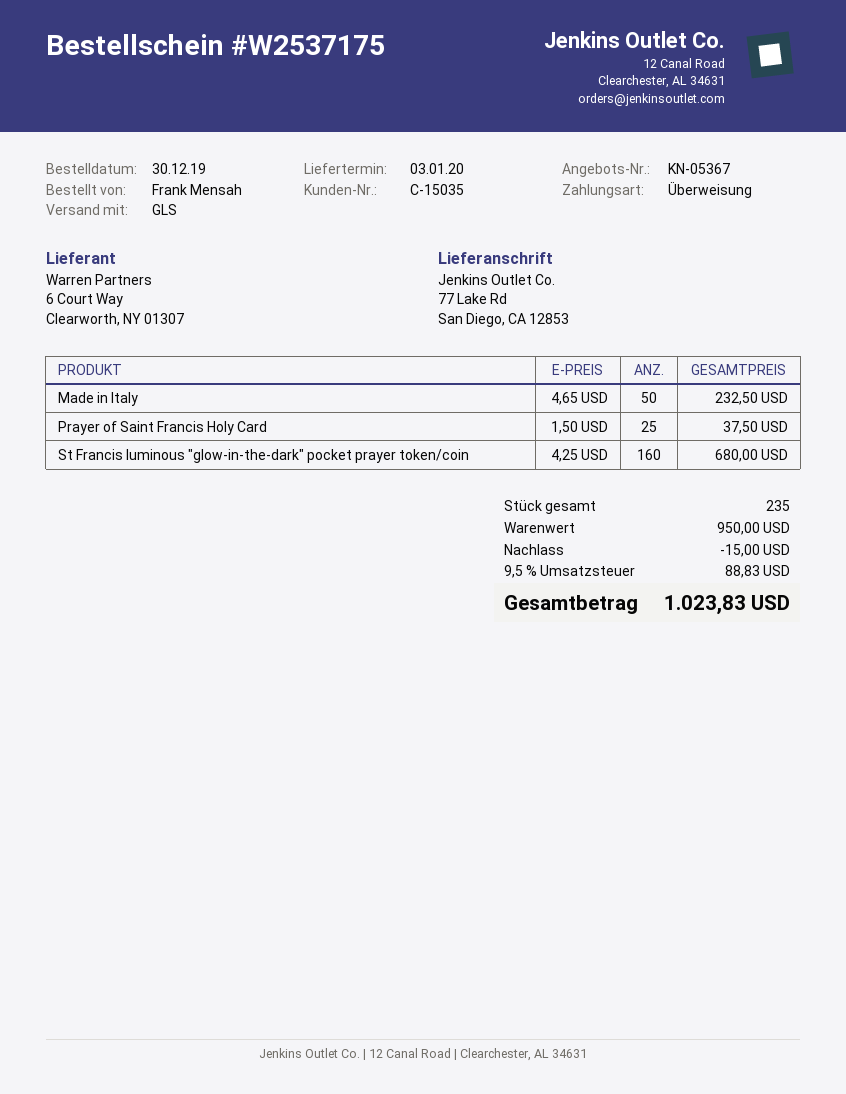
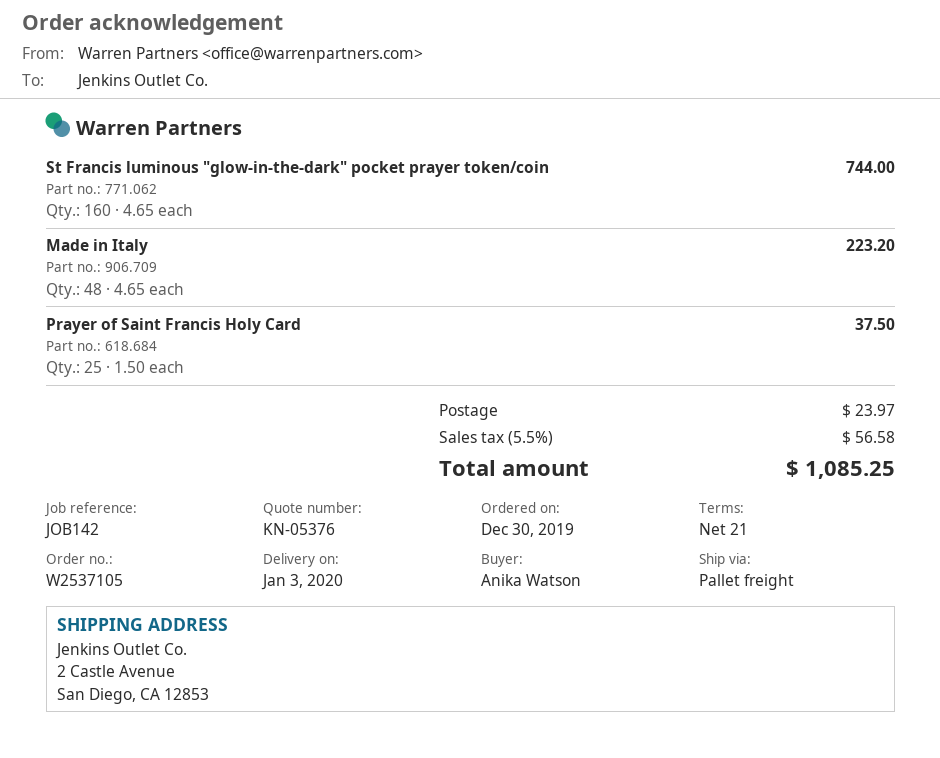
quote number: KN-05367 -> KN-05376
order number: W2537175 -> W2537105
ordered by: Frank Mensah -> Anika Watson
shipping method: GLS -> pallet freight
ship to: 77 Lake Rd, San Diego, CA 12853 -> 2 Castle Avenue, San Diego, CA 12853
Made in Italy: 50 x 4.65 = 232.50 -> 48 x 4.65 = 223.20
St Francis luminous "glow-in-the-dark" pocket prayer token/coin: 160 x 4.25 = 680.00 -> 160 x 4.65 = 744.00
discount: 15.00 -> none
shipping: none -> 23.97
tax: 9.5% = 88.83 -> 5.5% = 56.58
total: 1023.83 -> 1085.25

